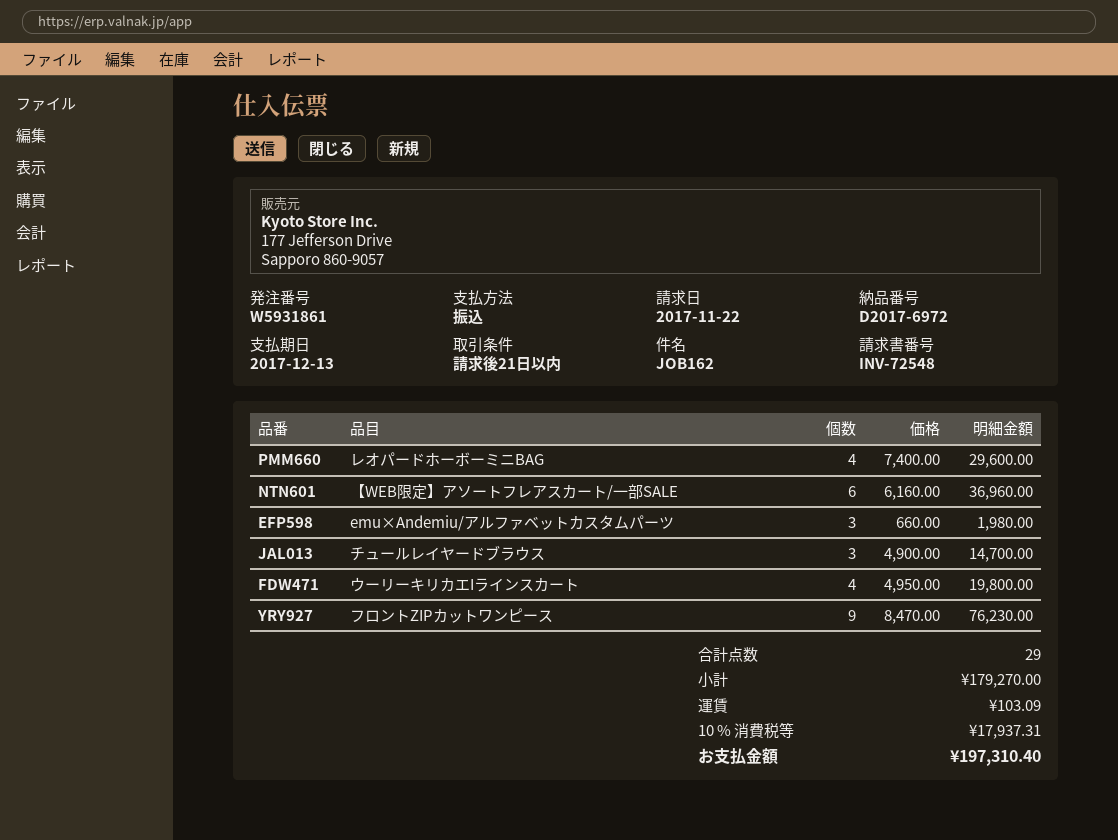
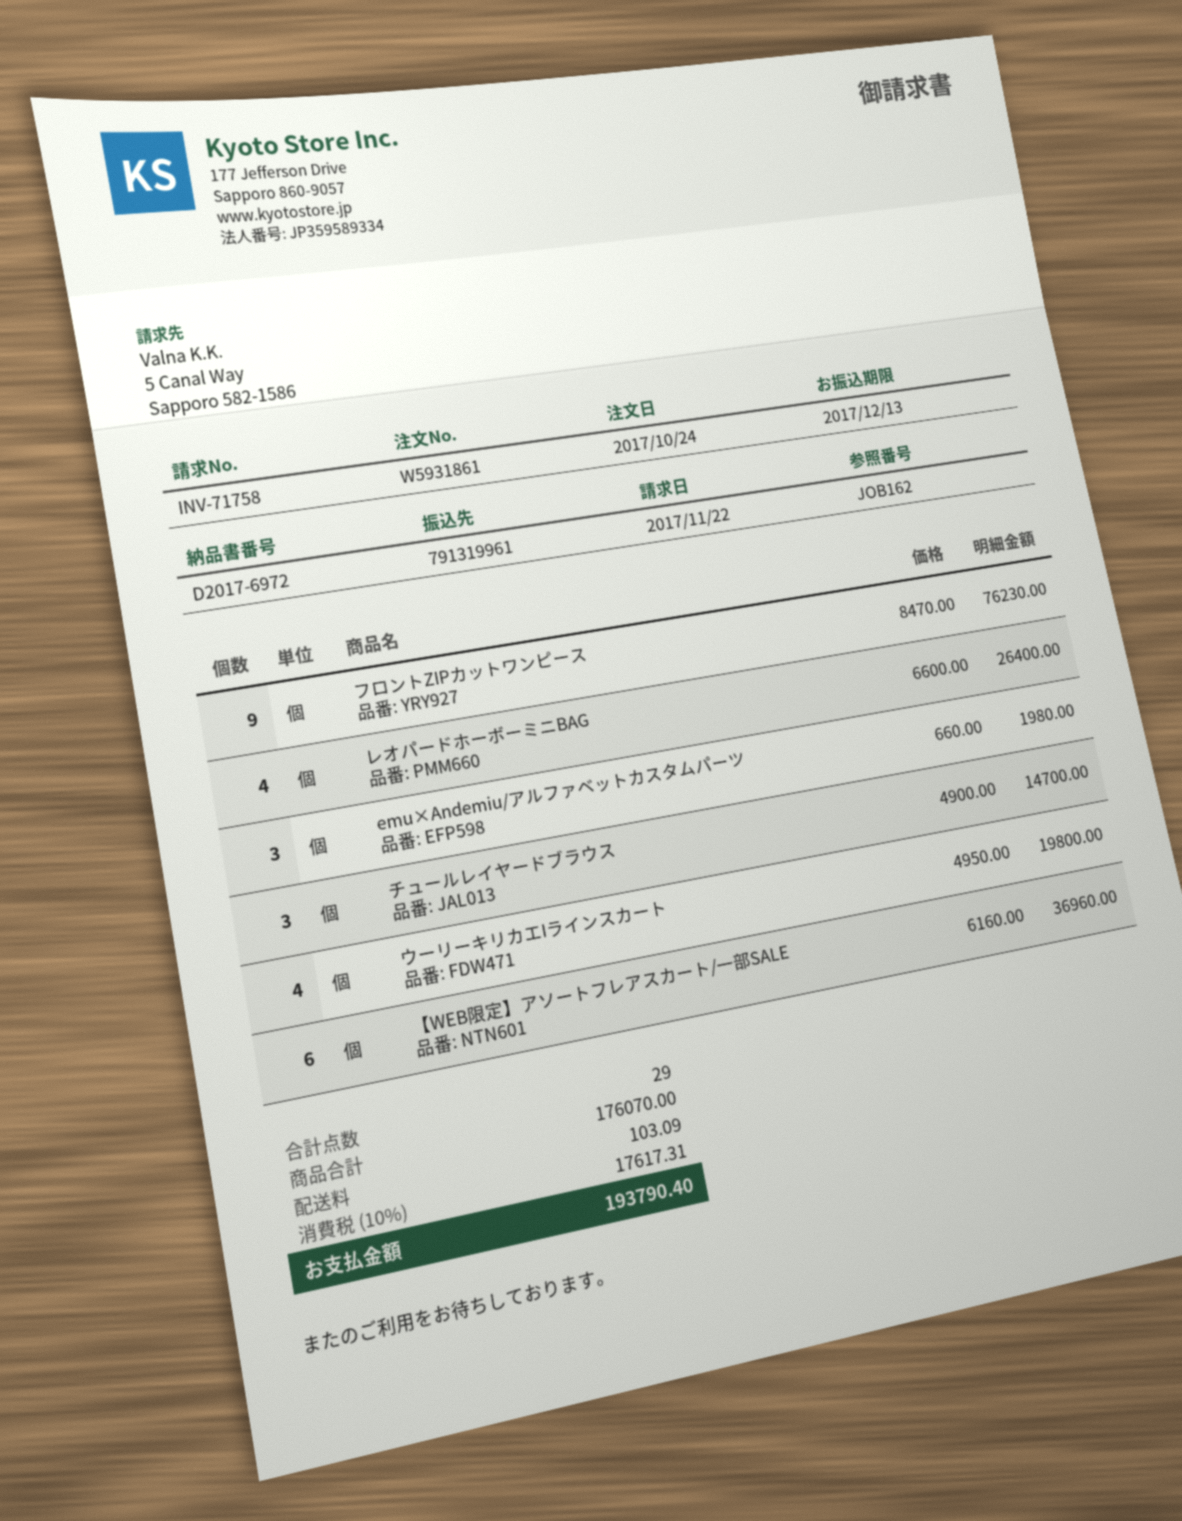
invoice number: INV-72548 -> INV-71758
レオパードホーボーミニBAG: 4 x 7400.00 = 29600.00 -> 4 x 6600.00 = 26400.00
subtotal: 179270.00 -> 176070.00
tax: 10% = 17937.31 -> 10% = 17617.31
total: 197310.40 -> 193790.40

